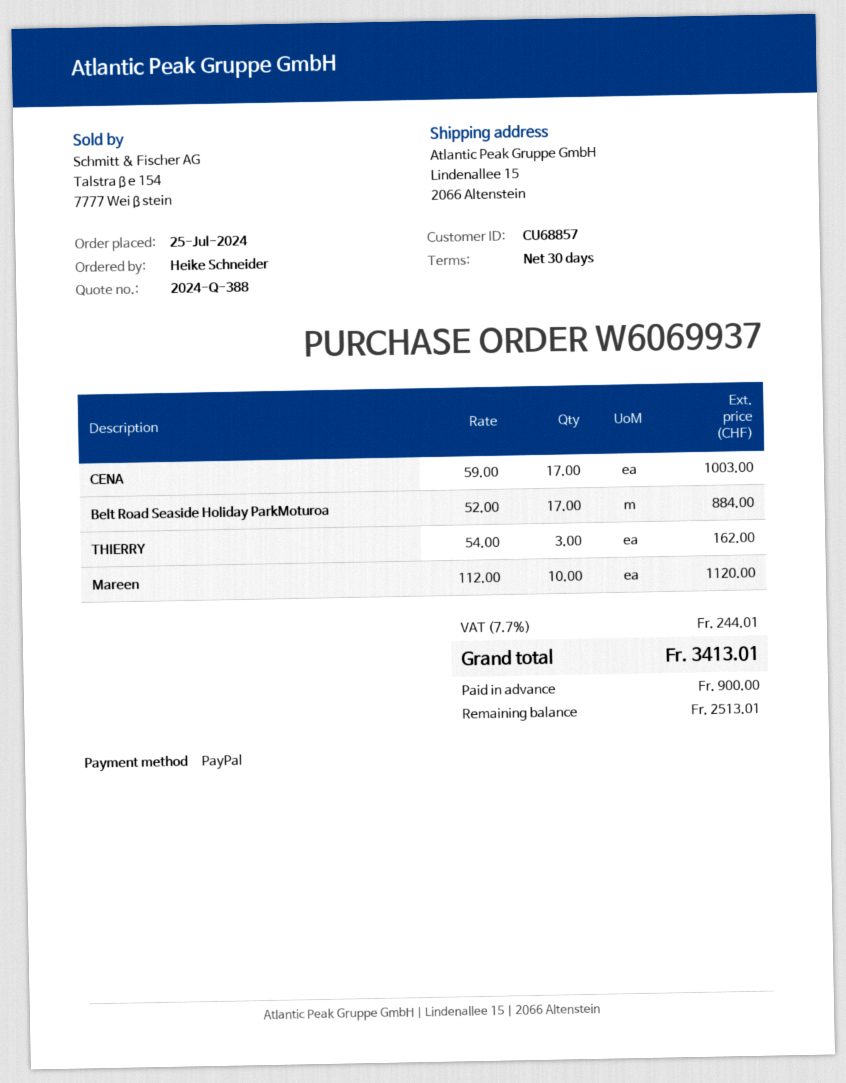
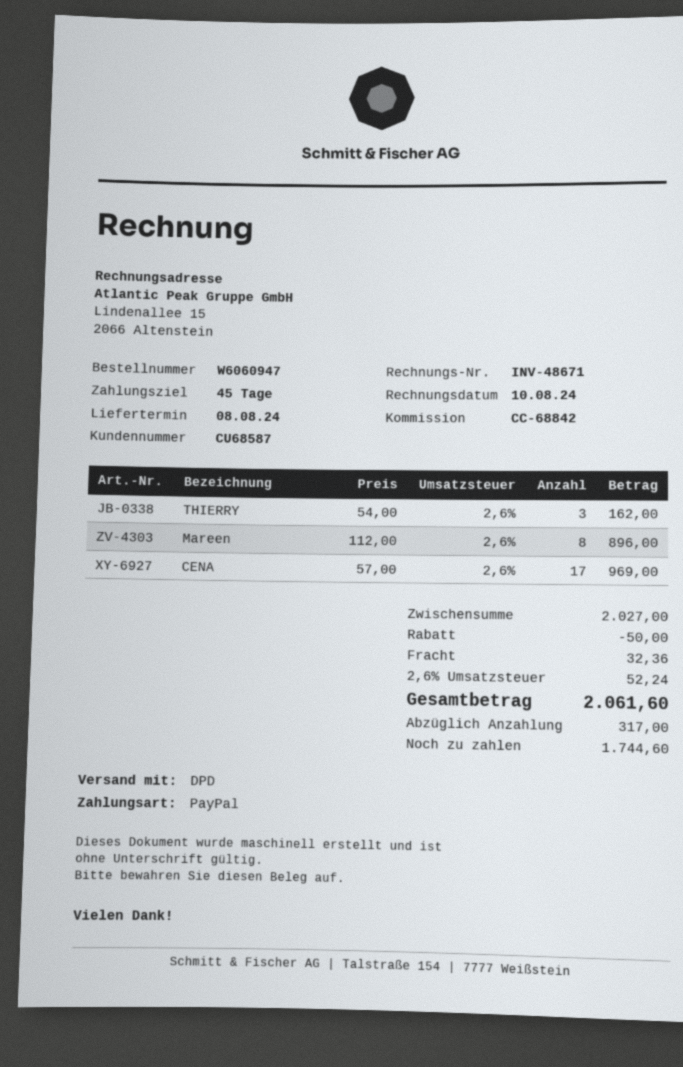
order number: W6069937 -> W6060947
payment terms: 30 days -> 45 days
customer number: CU68857 -> CU68587
CENA: 17 x 59.00 = 1003.00 -> 17 x 57.00 = 969.00
Belt Road Seaside Holiday ParkMoturoa: 17 x 52.00 = 884.00 -> none
Mareen: 10 x 112.00 = 1120.00 -> 8 x 112.00 = 896.00
discount: none -> 50.00
shipping: none -> 32.36
tax: 7.7% = 244.01 -> 2.6% = 52.24
total: 3413.01 -> 2061.60
deposit: 900.00 -> 317.00
balance: 2513.01 -> 1744.60

